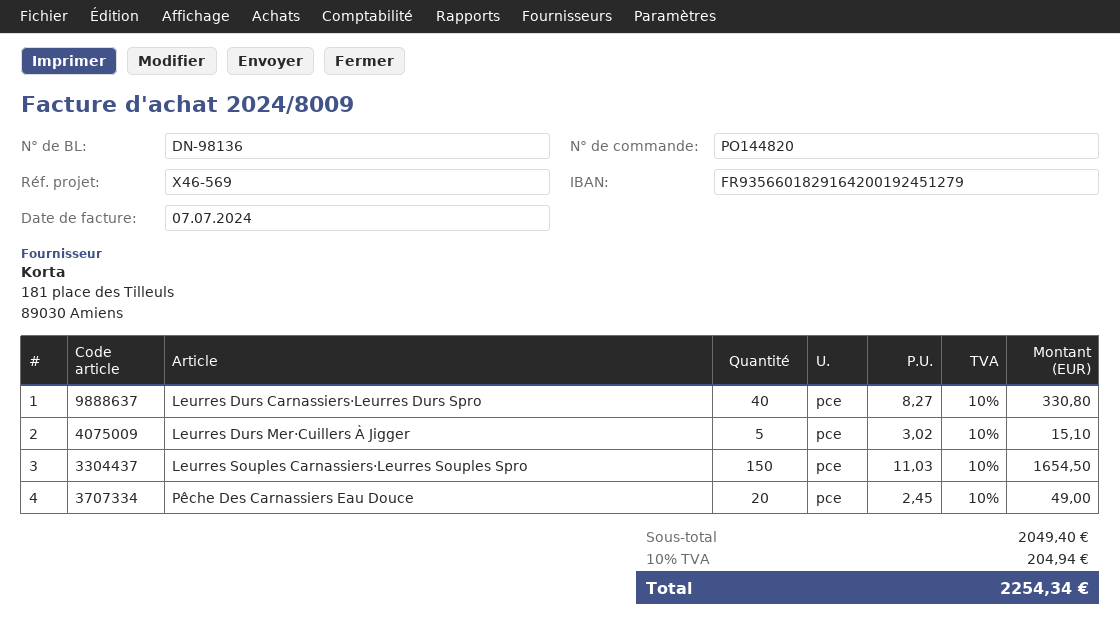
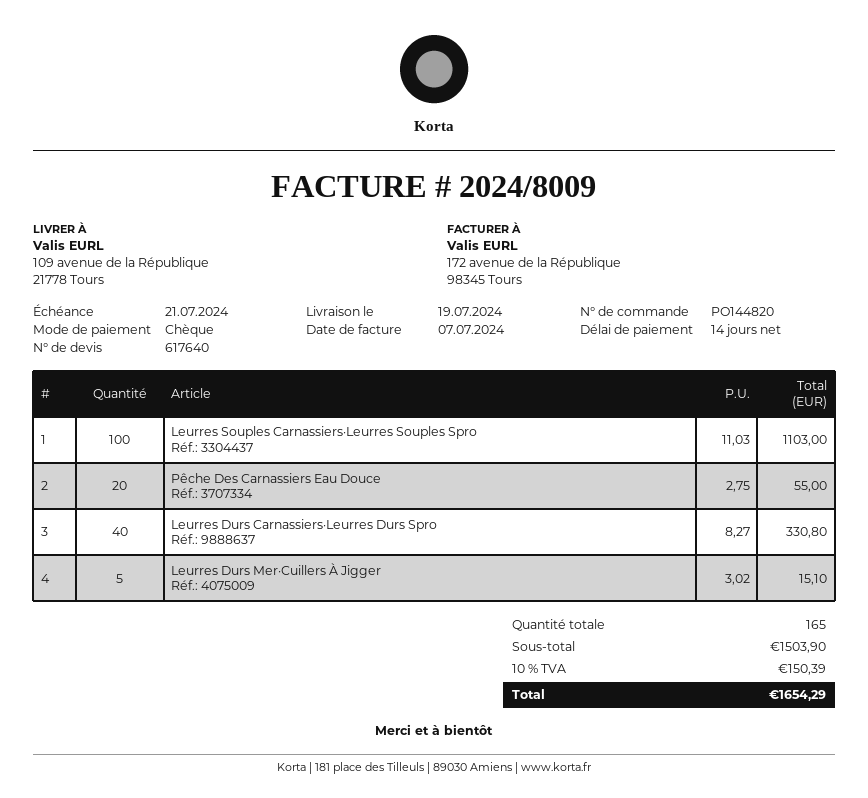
Leurres Souples Carnassiers·Leurres Souples Spro: 150 x 11.03 = 1654.50 -> 100 x 11.03 = 1103.00
Pêche Des Carnassiers Eau Douce: 20 x 2.45 = 49.00 -> 20 x 2.75 = 55.00
subtotal: 2049.40 -> 1503.90
tax: 10% = 204.94 -> 10% = 150.39
total: 2254.34 -> 1654.29

